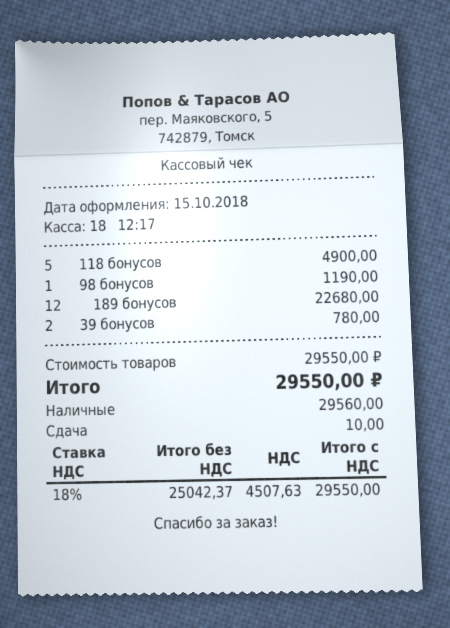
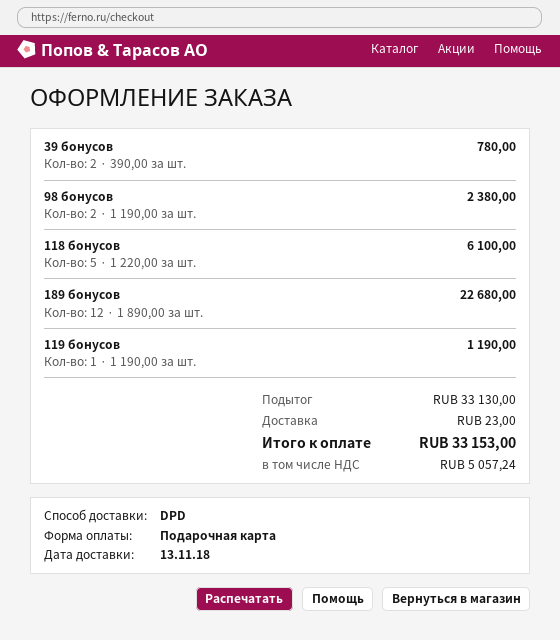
payment method: cash -> gift card
118 бонусов: 5 for 4900.00 -> 5 for 6100.00
98 бонусов: 1 for 1190.00 -> 2 for 2380.00
119 бонусов: none -> 1 for 1190.00
subtotal: 29550.00 -> 33130.00
shipping: none -> 23.00
tax: 4507.63 -> 5057.24
total: 29550.00 -> 33153.00

